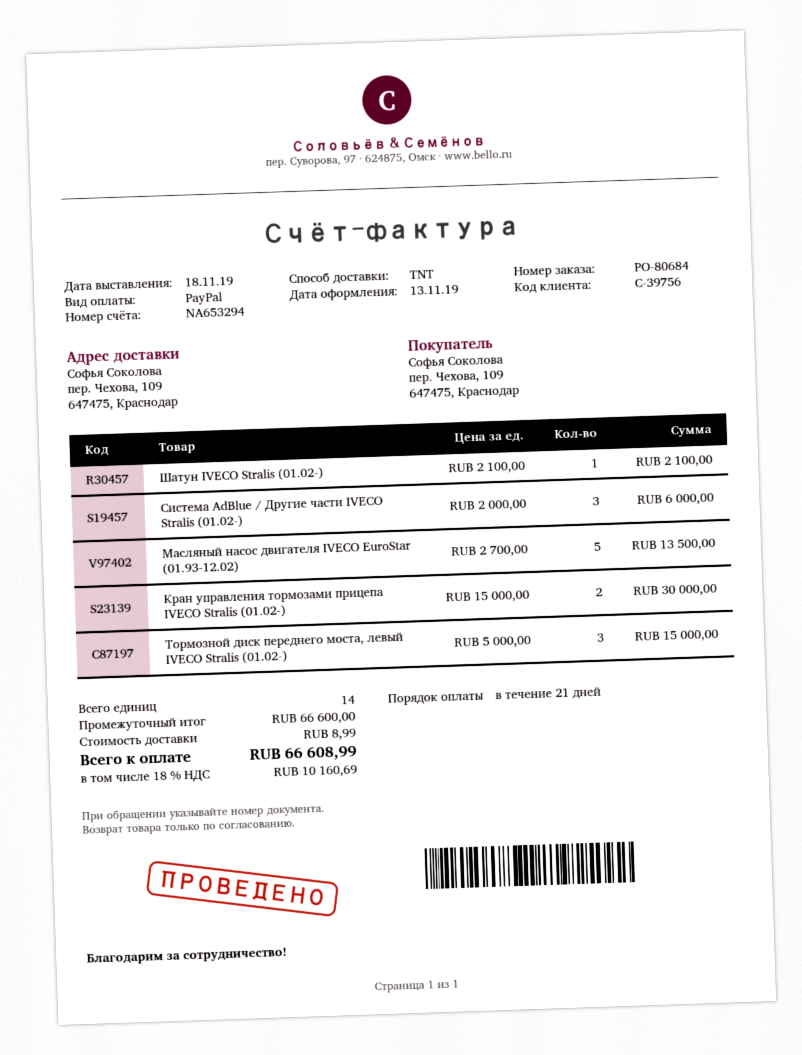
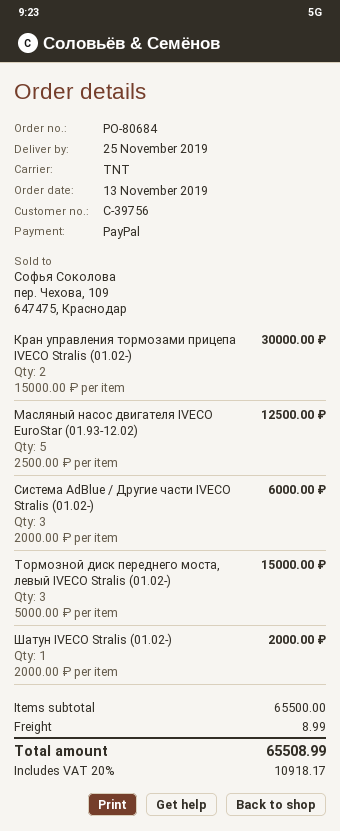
Шатун IVECO Stralis (01.02-): 1 x 2100.00 = 2100.00 -> 1 x 2000.00 = 2000.00
Масляный насос двигателя IVECO EuroStar (01.93-12.02): 5 x 2700.00 = 13500.00 -> 5 x 2500.00 = 12500.00
subtotal: 66600.00 -> 65500.00
tax: 18% = 10160.69 -> 20% = 10918.17
total: 66608.99 -> 65508.99

